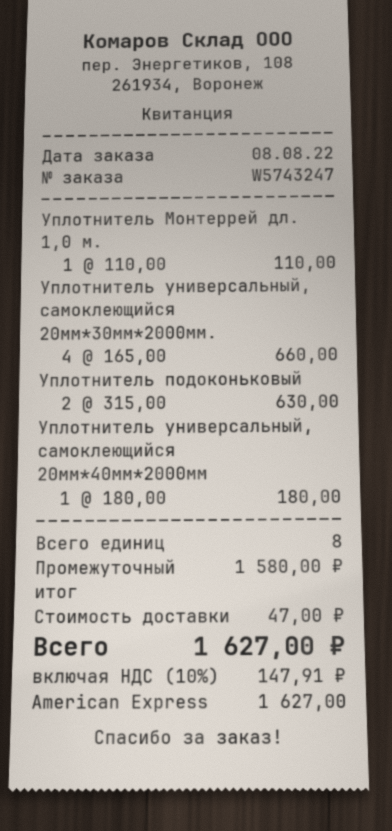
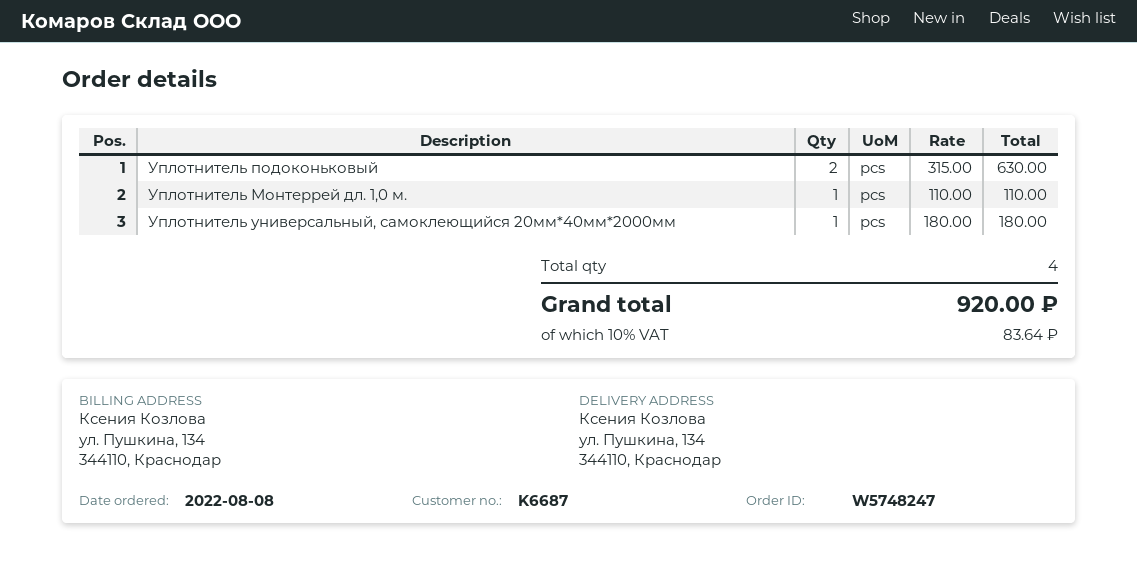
order number: W5743247 -> W5748247
Уплотнитель универсальный, самоклеющийся 20мм*30мм*2000мм.: 4 x 165.00 = 660.00 -> none
total quantity: 8 -> 4
shipping: 47.00 -> none
tax: 10% = 147.91 -> 10% = 83.64
total: 1627.00 -> 920.00

